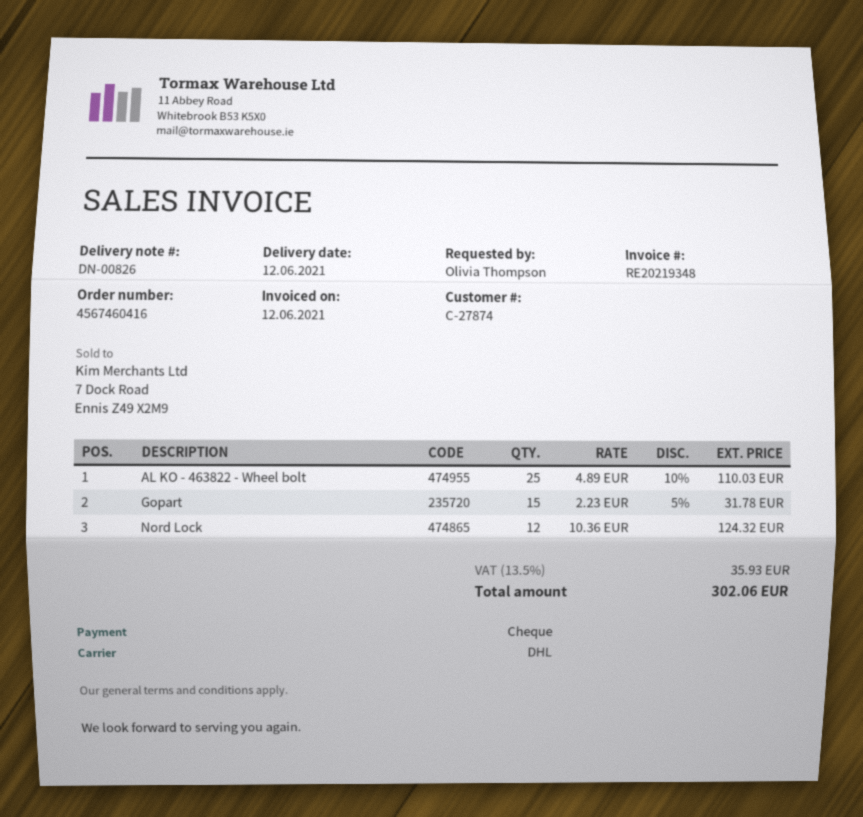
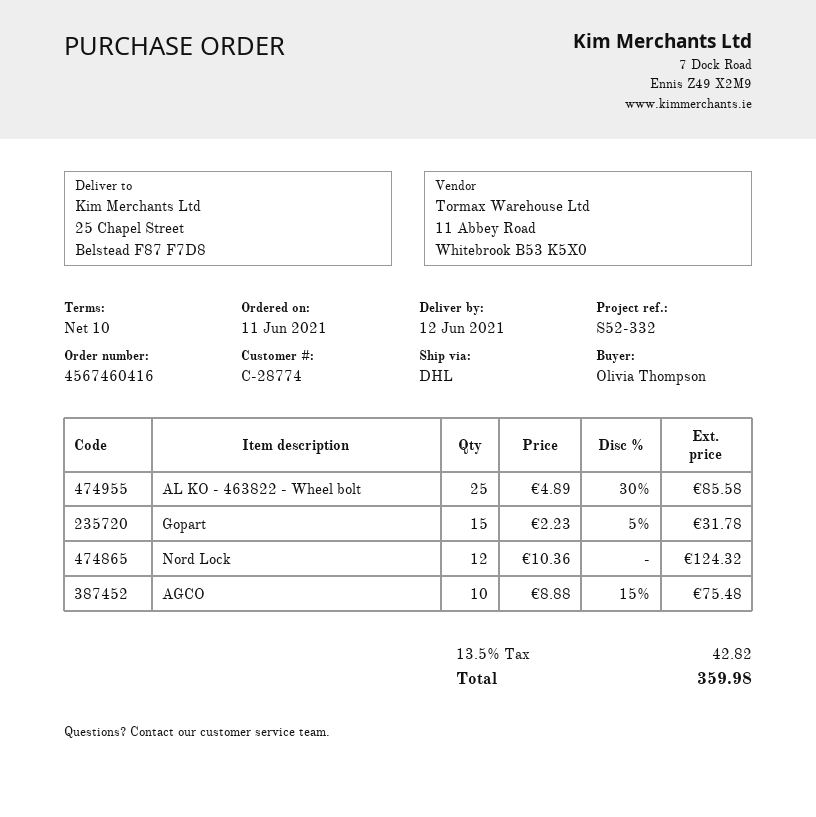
customer number: C-27874 -> C-28774
AL KO - 463822 - Wheel bolt: 25 x 4.89 - 10% = 110.03 -> 25 x 4.89 - 30% = 85.58
AGCO: none -> 10 x 8.88 - 15% = 75.48
tax: 13.5% = 35.93 -> 13.5% = 42.82
total: 302.06 -> 359.98

